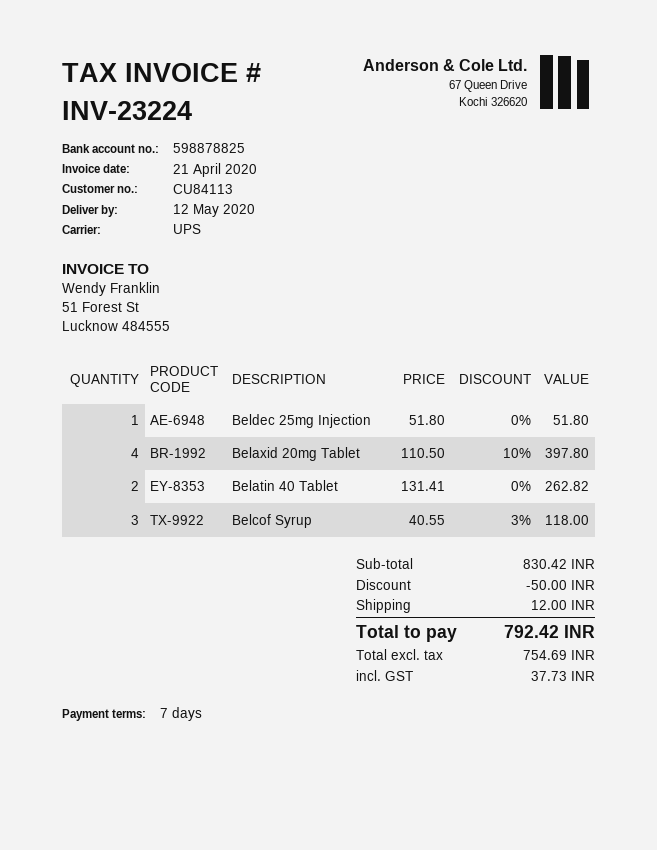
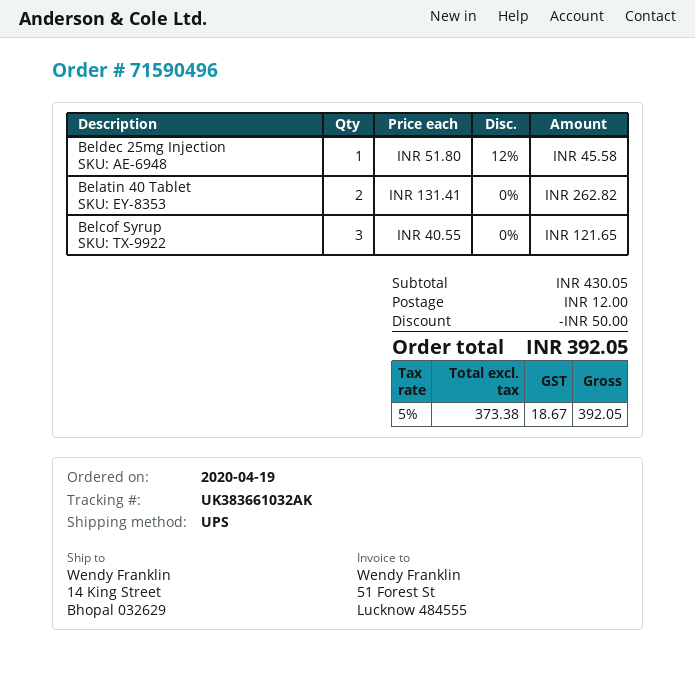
Beldec 25mg Injection: 1 x 51.80 = 51.80 -> 1 x 51.80 - 12% = 45.58
Belaxid 20mg Tablet: 4 x 110.50 - 10% = 397.80 -> none
Belcof Syrup: 3 x 40.55 - 3% = 118.00 -> 3 x 40.55 = 121.65
subtotal: 830.42 -> 430.05
net: 754.69 -> 373.38
tax: 37.73 -> 18.67
total: 792.42 -> 392.05

